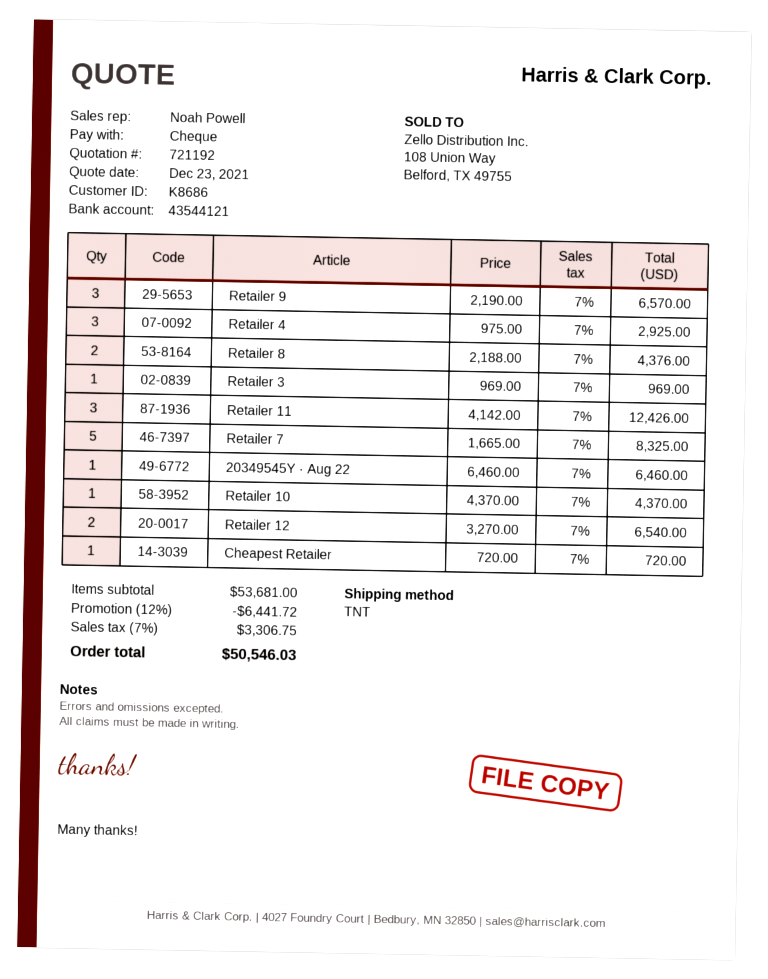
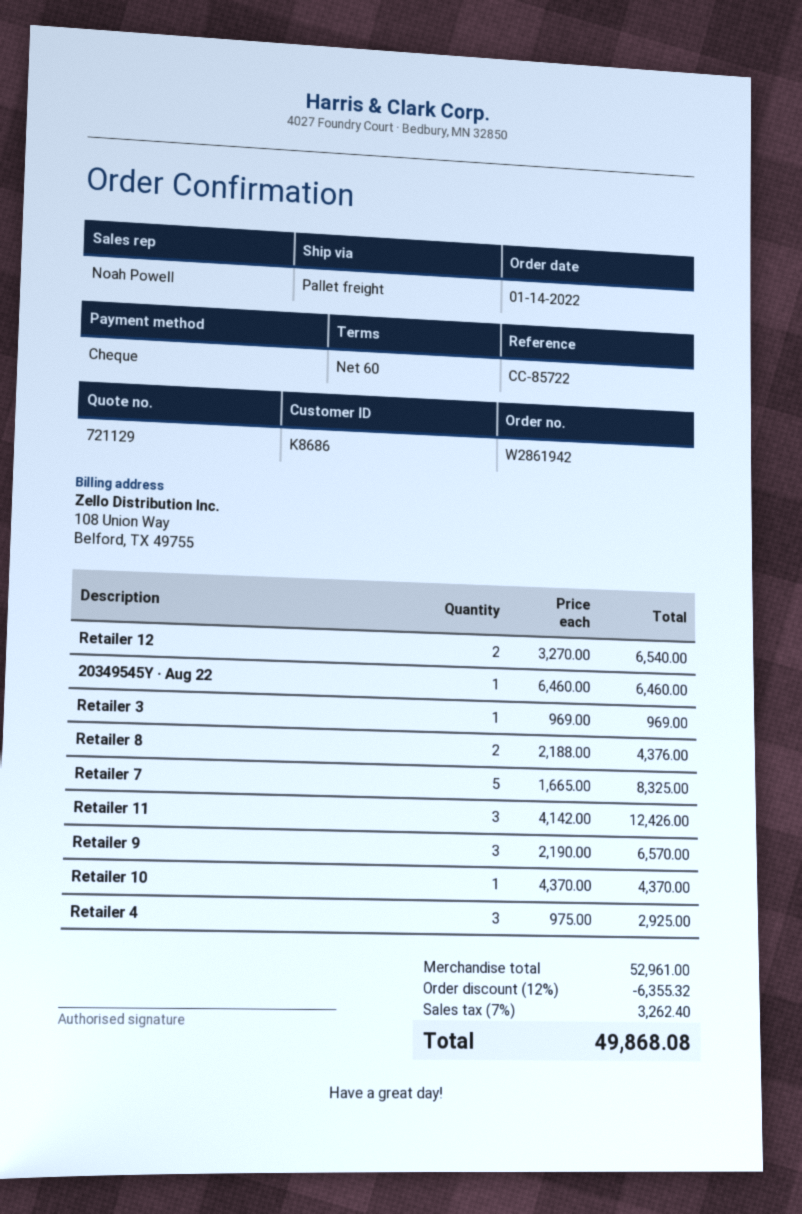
quote number: 721192 -> 721129
shipping method: TNT -> pallet freight
Cheapest Retailer: 1 x 720.00 = 720.00 -> none
subtotal: 53681.00 -> 52961.00
discount: 12% = 6441.72 -> 12% = 6355.32
tax: 7% = 3306.75 -> 7% = 3262.40
total: 50546.03 -> 49868.08

